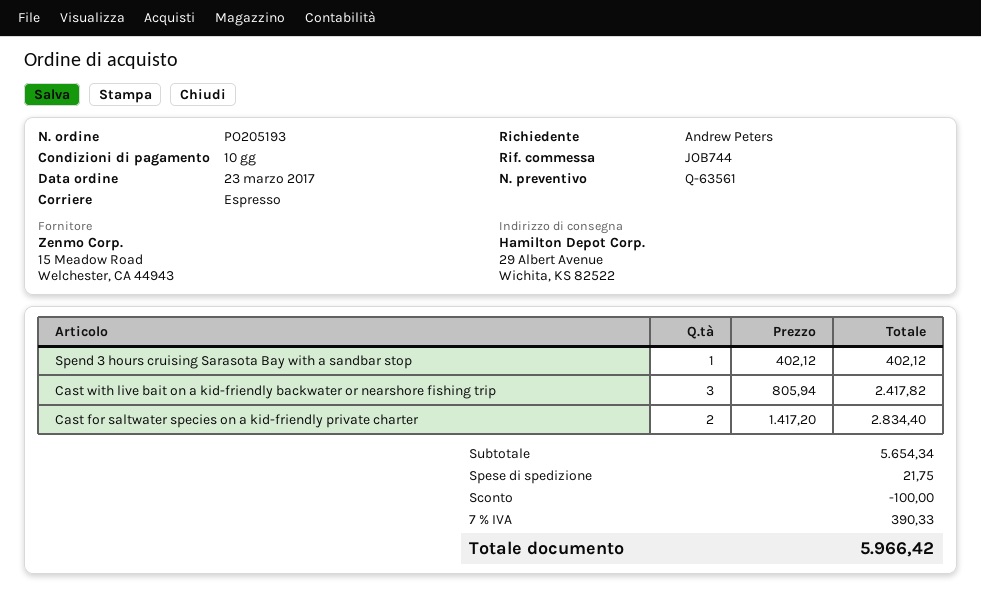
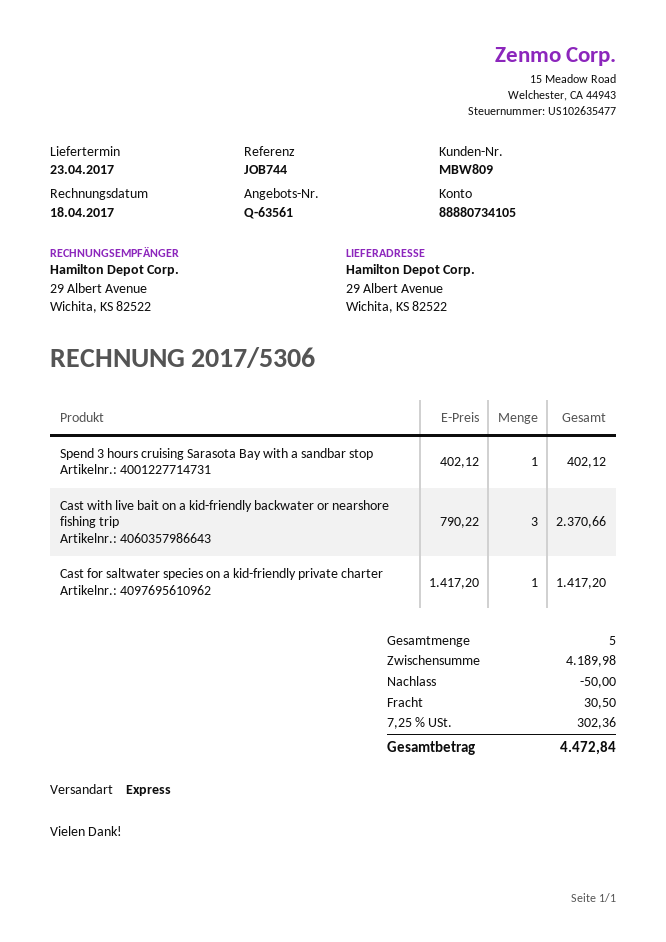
Cast with live bait on a kid-friendly backwater or nearshore fishing trip: 3 x 805.94 = 2417.82 -> 3 x 790.22 = 2370.66
Cast for saltwater species on a kid-friendly private charter: 2 x 1417.20 = 2834.40 -> 1 x 1417.20 = 1417.20
subtotal: 5654.34 -> 4189.98
discount: 100.00 -> 50.00
shipping: 21.75 -> 30.50
tax: 7% = 390.33 -> 7.25% = 302.36
total: 5966.42 -> 4472.84

